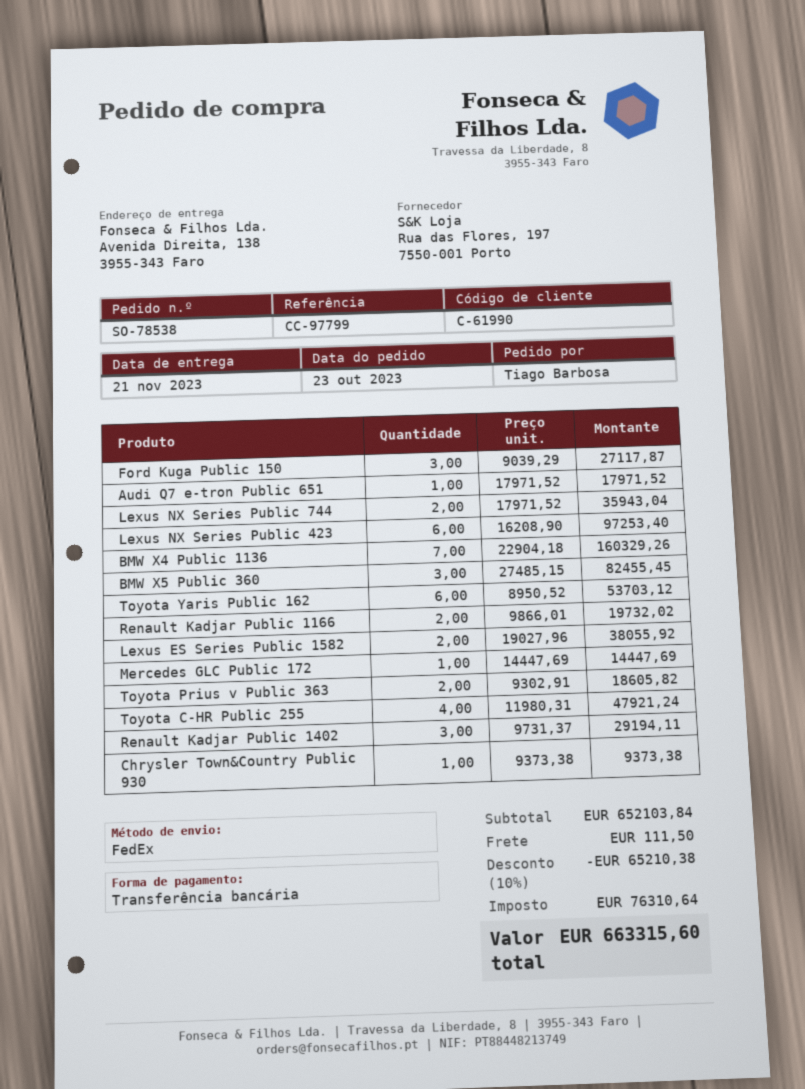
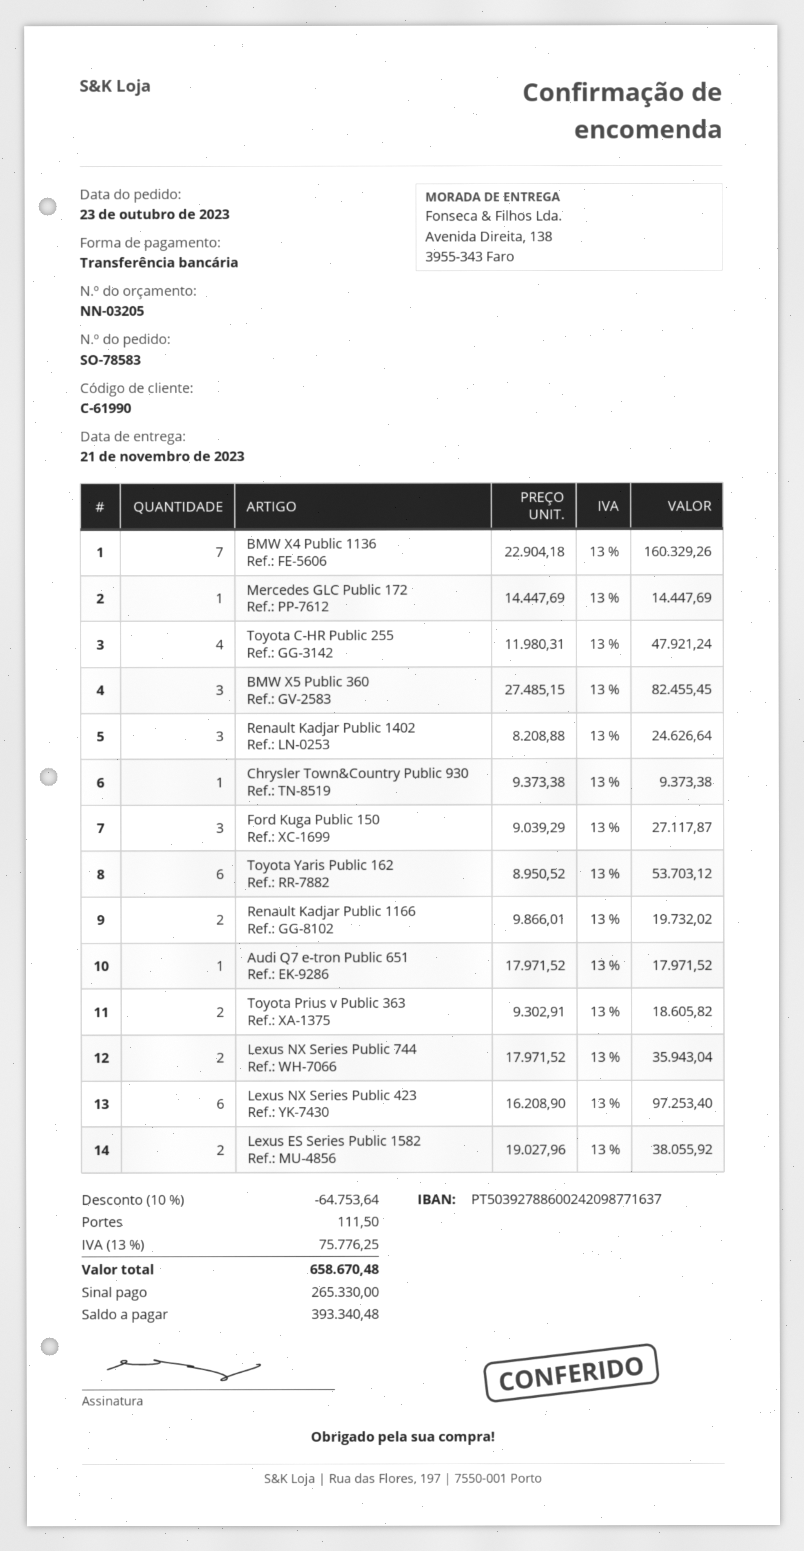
order number: SO-78538 -> SO-78583
Renault Kadjar Public 1402: 3 x 9731.37 = 29194.11 -> 3 x 8208.88 = 24626.64
discount: 10% = 65210.38 -> 10% = 64753.64
tax: 76310.64 -> 75776.25
total: 663315.60 -> 658670.48

